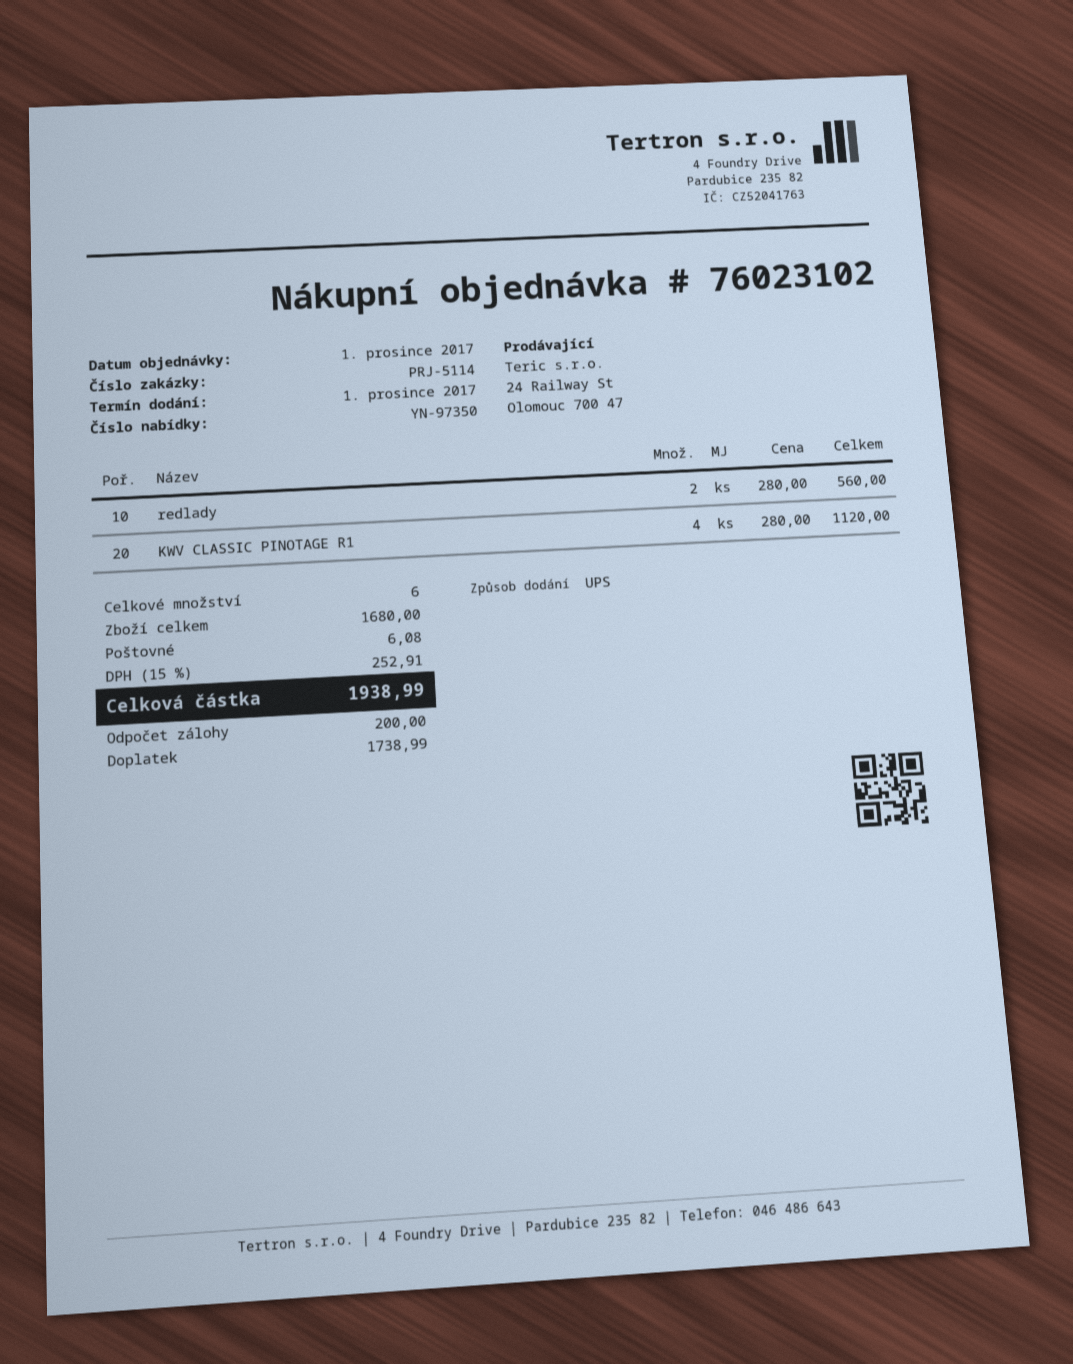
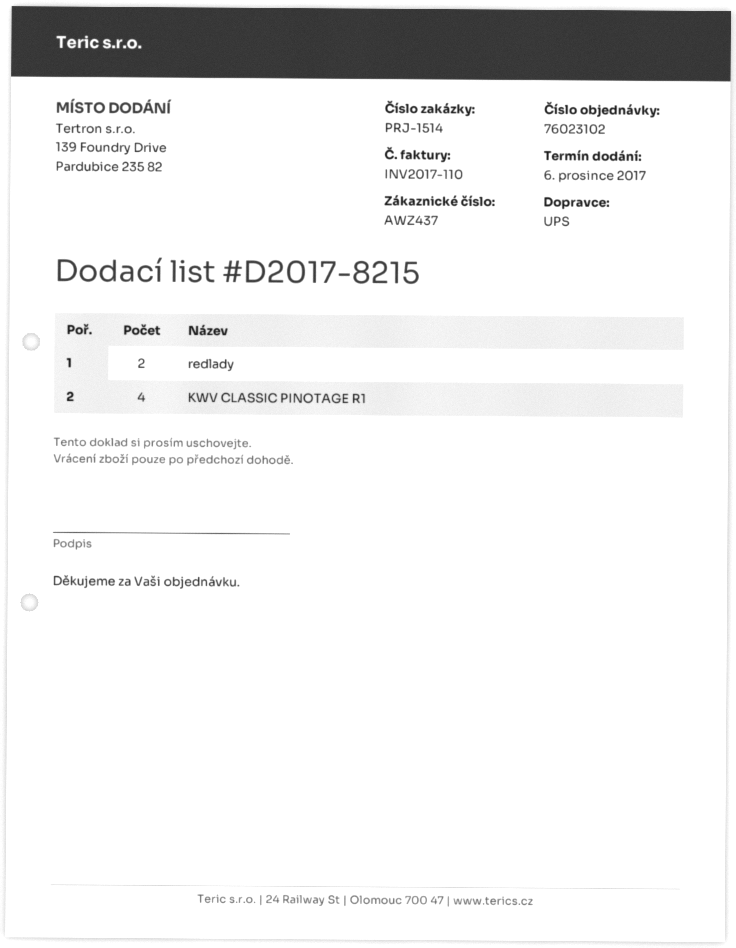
delivery date: 2017-12-01 -> 2017-12-06
reference: PRJ-5114 -> PRJ-1514

